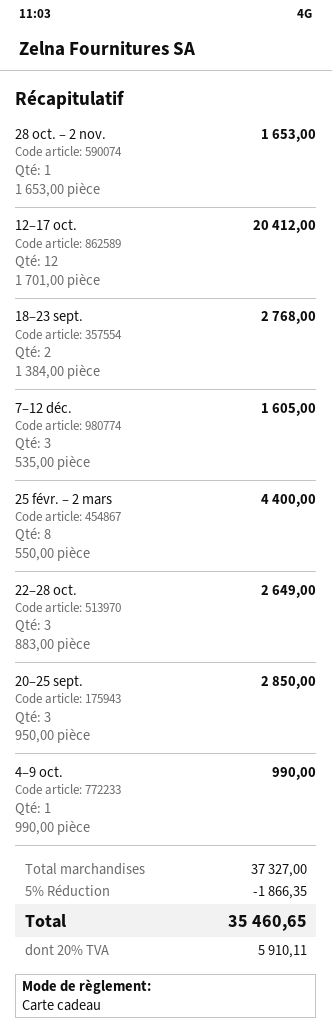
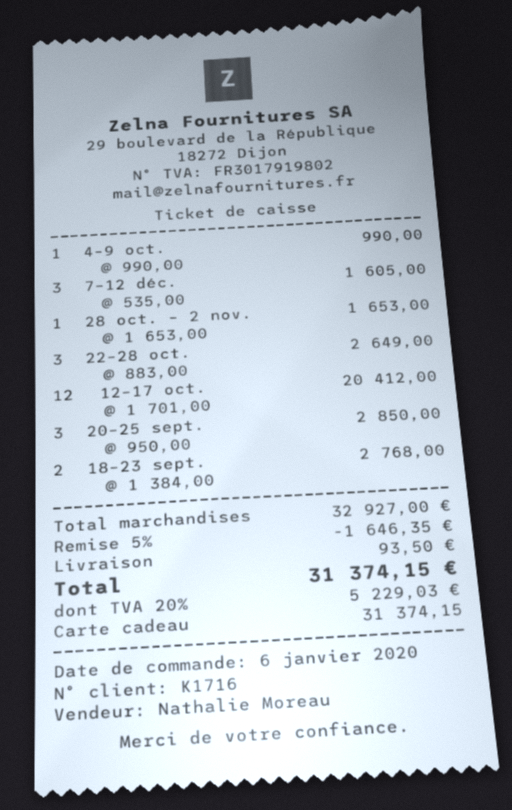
25 févr. – 2 mars: 8 x 550.00 = 4400.00 -> none
subtotal: 37327.00 -> 32927.00
discount: 5% = 1866.35 -> 5% = 1646.35
shipping: none -> 93.50
tax: 20% = 5910.11 -> 20% = 5229.03
total: 35460.65 -> 31374.15

